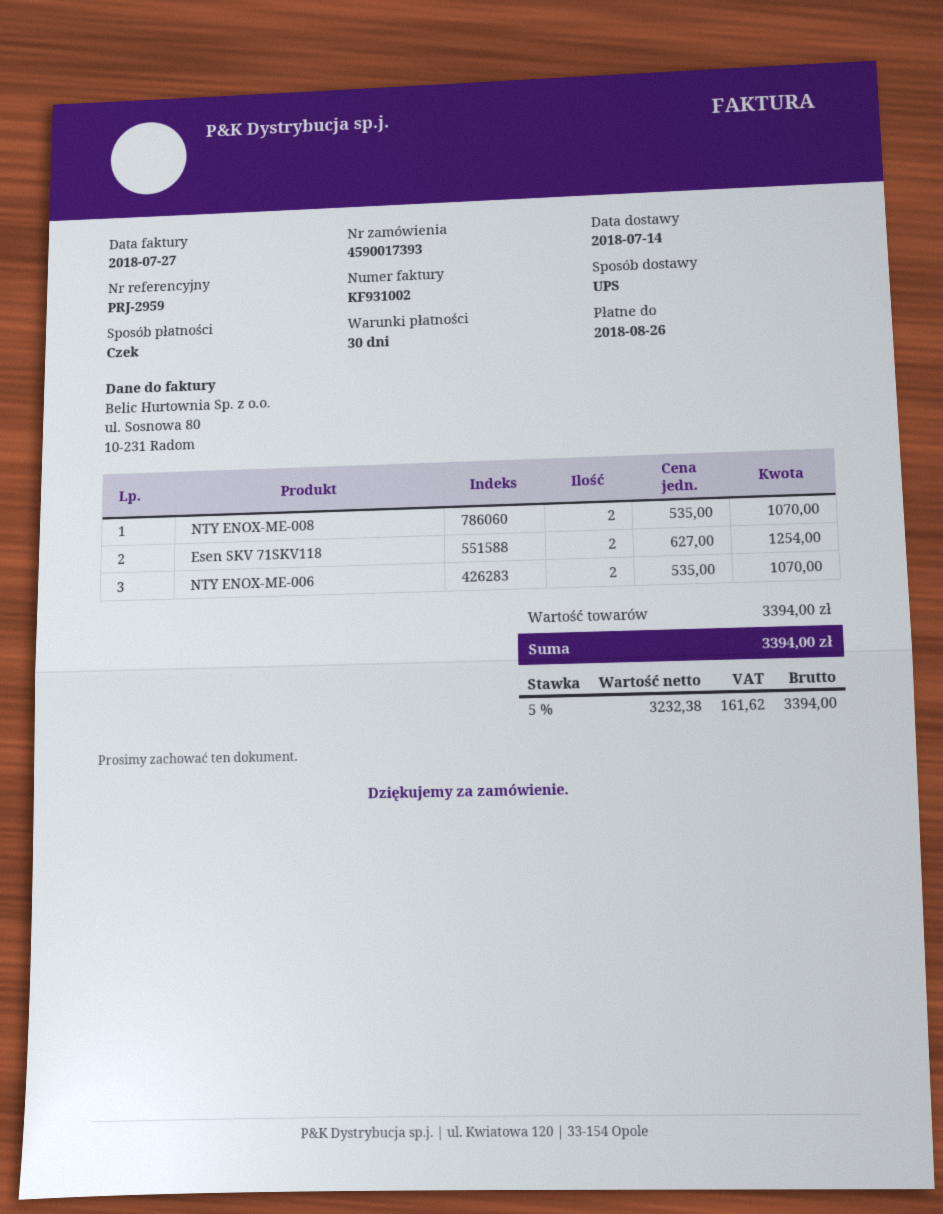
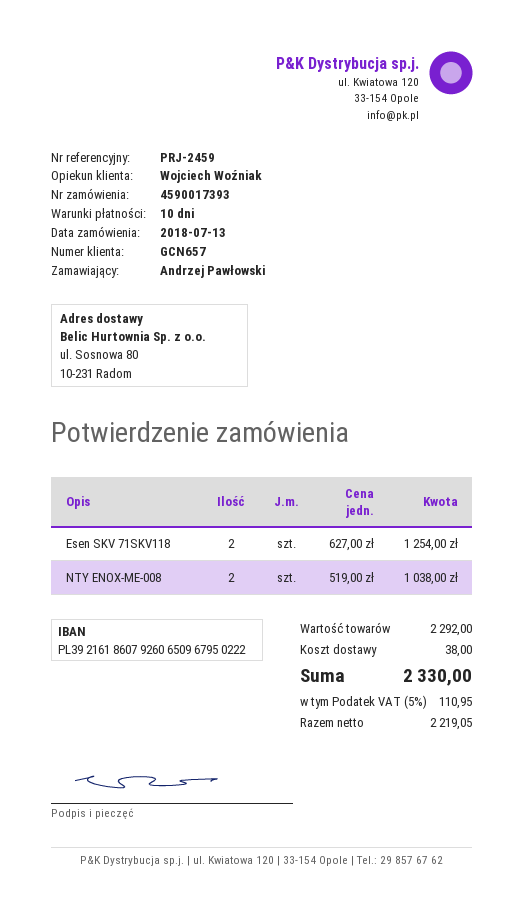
payment terms: 30 days -> 10 days
reference: PRJ-2959 -> PRJ-2459
NTY ENOX-ME-008: 2 x 535.00 = 1070.00 -> 2 x 519.00 = 1038.00
NTY ENOX-ME-006: 2 x 535.00 = 1070.00 -> none
subtotal: 3394.00 -> 2292.00
shipping: none -> 38.00
net: 3232.38 -> 2219.05
tax: 5% = 161.62 -> 5% = 110.95
total: 3394.00 -> 2330.00

